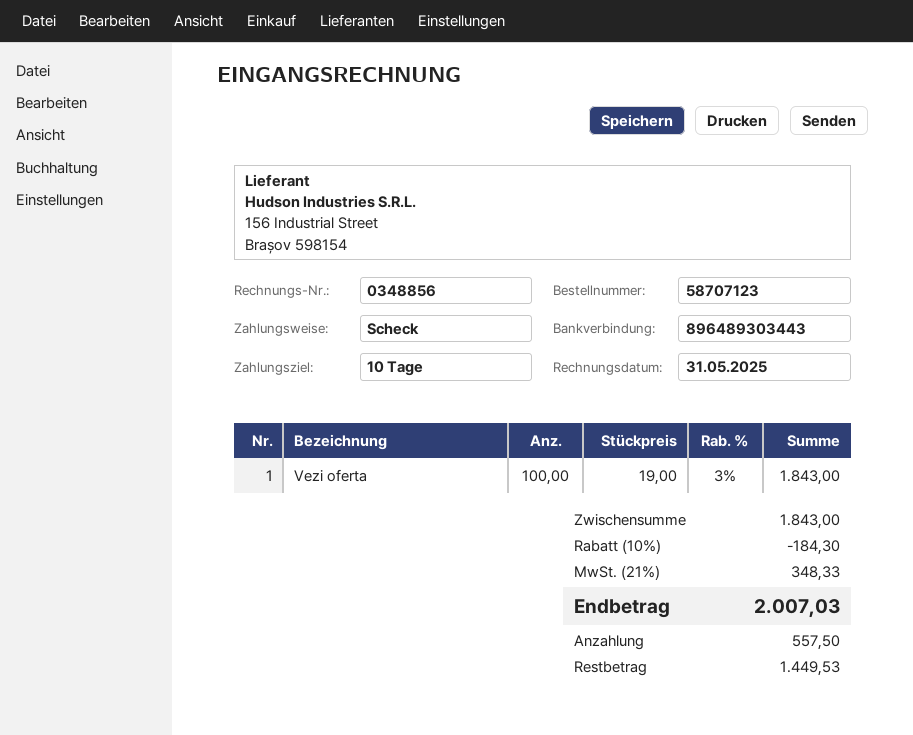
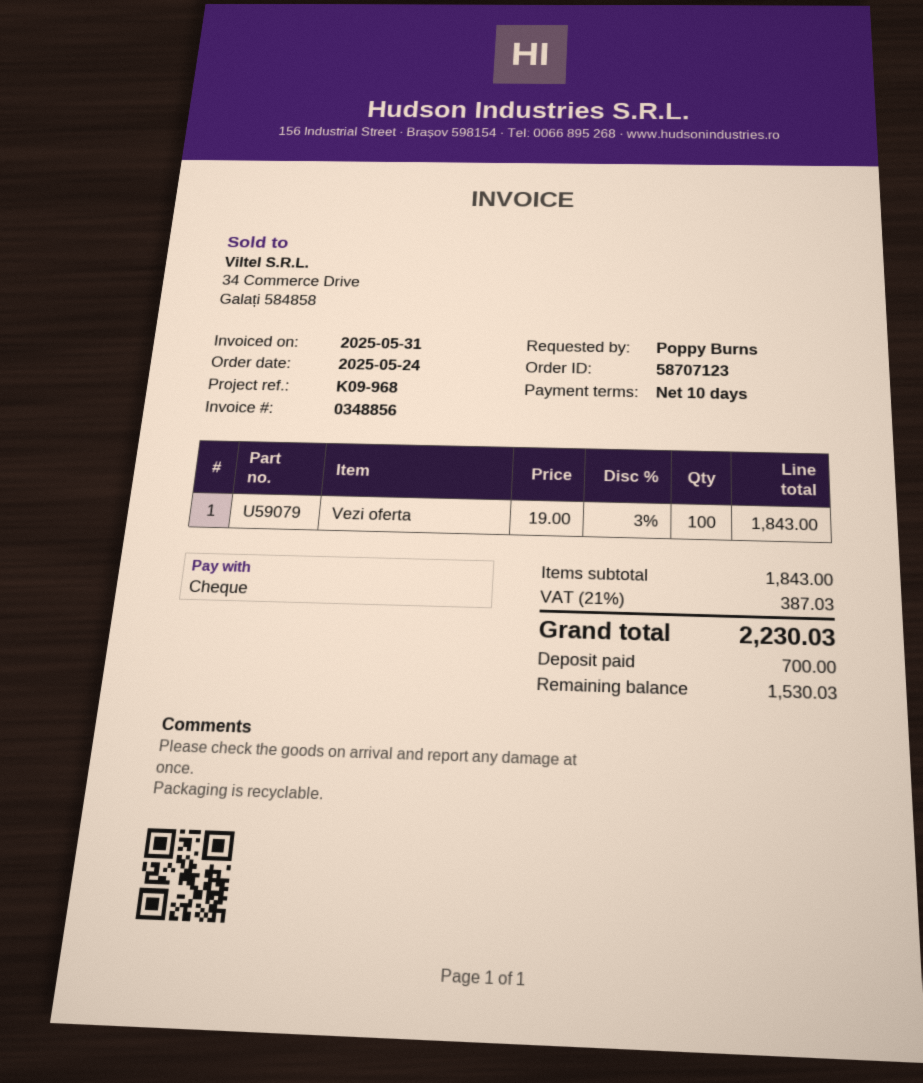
discount: 10% = 184.30 -> none
tax: 21% = 348.33 -> 21% = 387.03
total: 2007.03 -> 2230.03
deposit: 557.50 -> 700.00
balance: 1449.53 -> 1530.03

